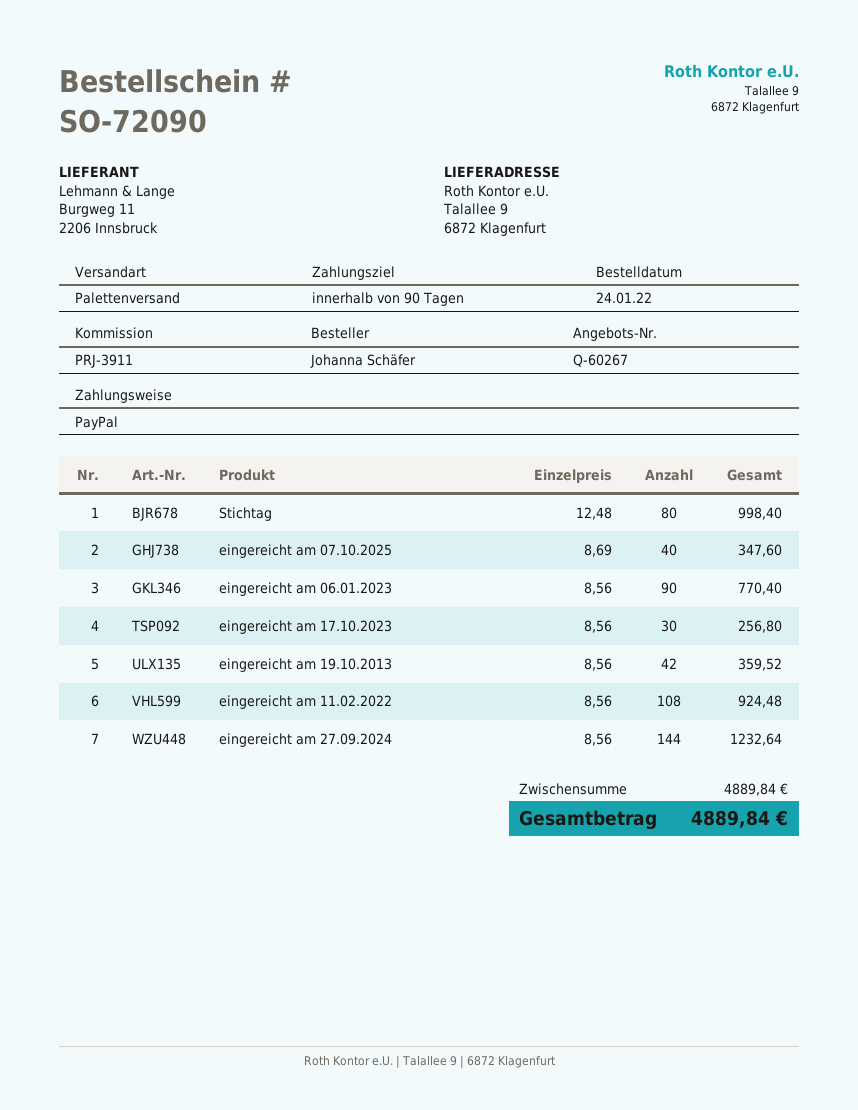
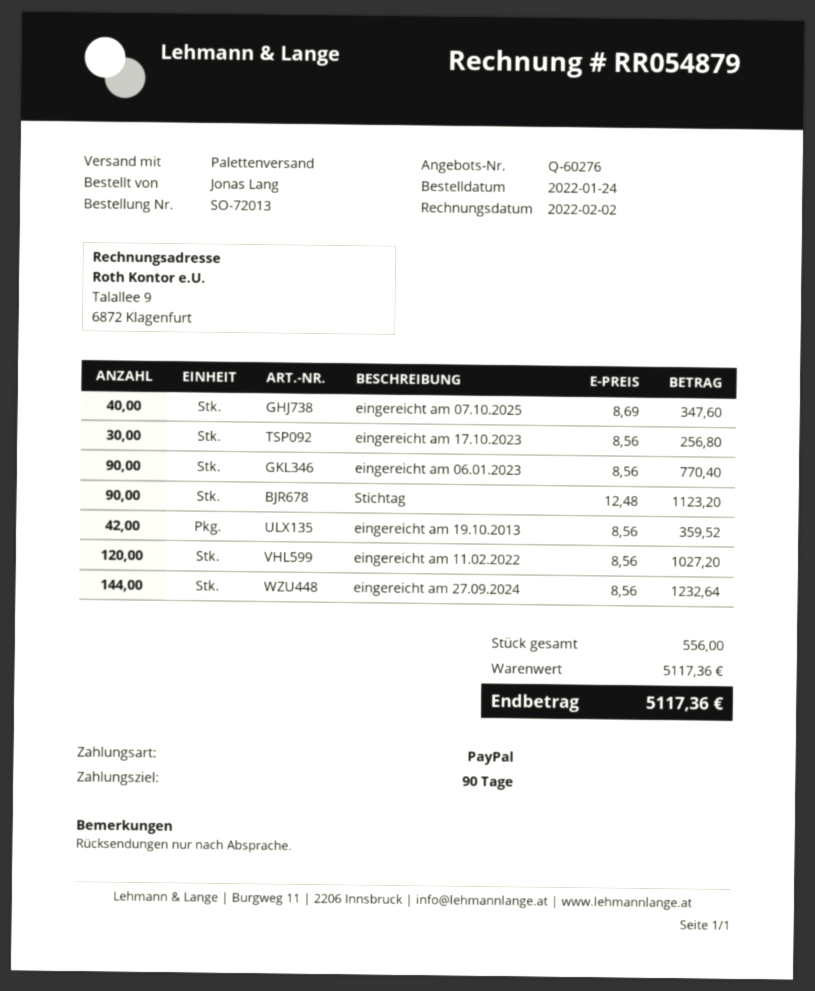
quote number: Q-60267 -> Q-60276
order number: SO-72090 -> SO-72013
ordered by: Johanna Schäfer -> Jonas Lang
Stichtag: 80 x 12.48 = 998.40 -> 90 x 12.48 = 1123.20
eingereicht am 11.02.2022: 108 x 8.56 = 924.48 -> 120 x 8.56 = 1027.20
subtotal: 4889.84 -> 5117.36
total: 4889.84 -> 5117.36

